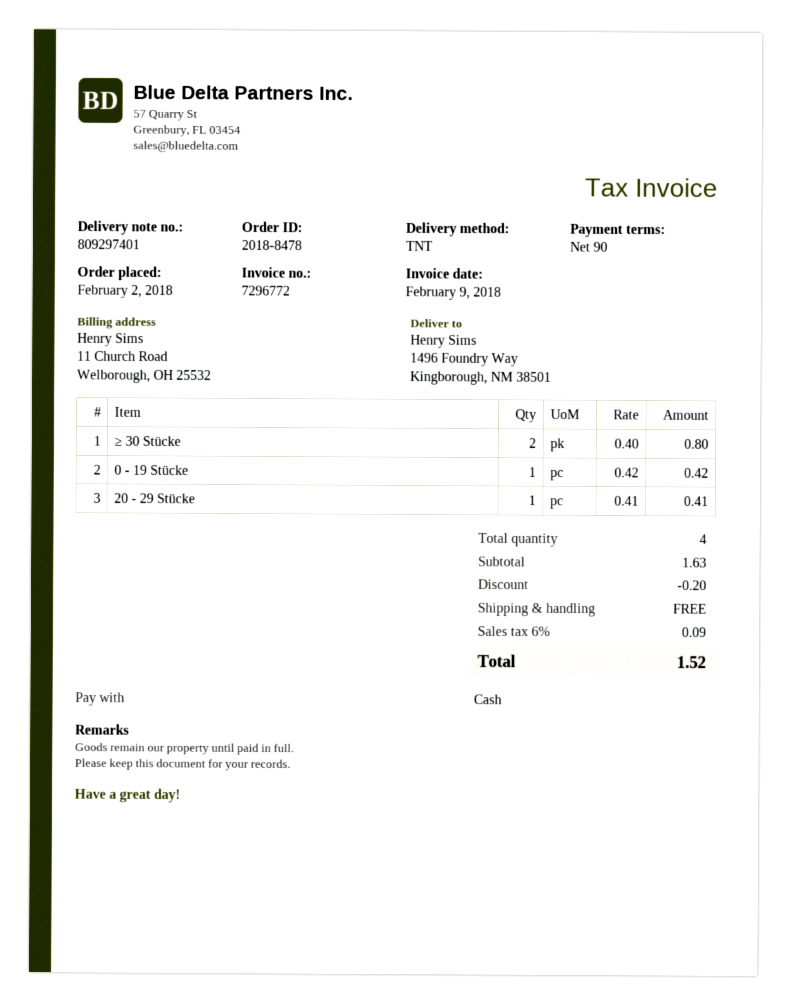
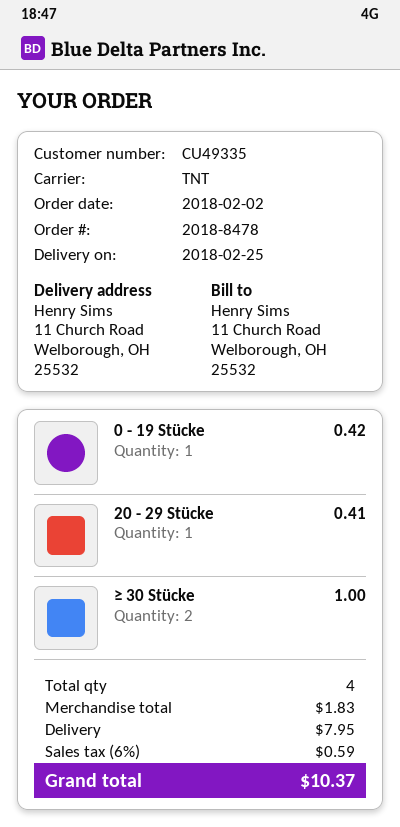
ship to: 1496 Foundry Way, Kingborough, NM 38501 -> 11 Church Road, Welborough, OH 25532
≥ 30 Stücke: 2 for 0.80 -> 2 for 1.00
subtotal: 1.63 -> 1.83
discount: 0.20 -> none
shipping: 0.00 -> 7.95
tax: 6% = 0.09 -> 6% = 0.59
total: 1.52 -> 10.37

